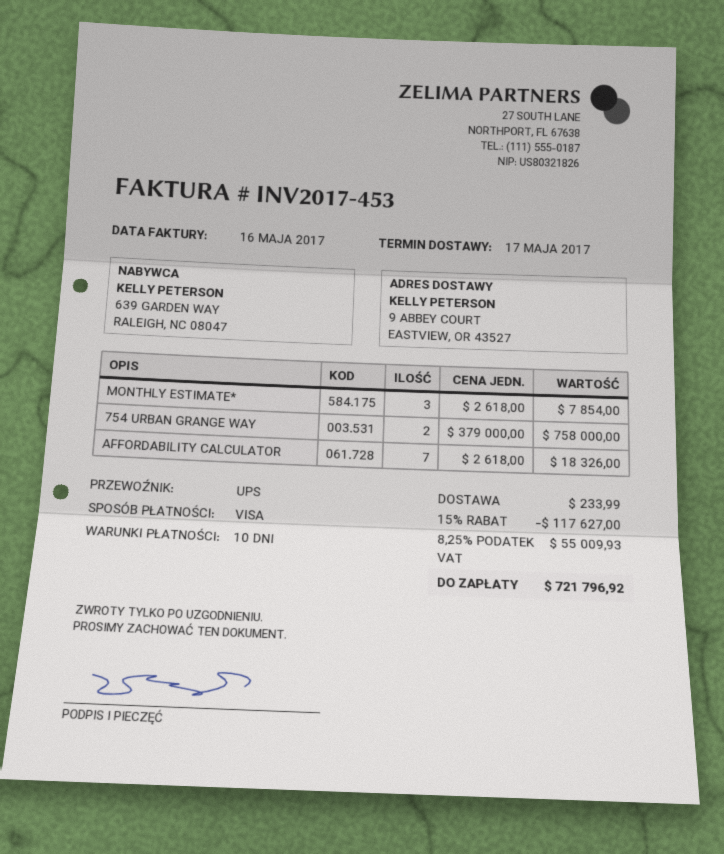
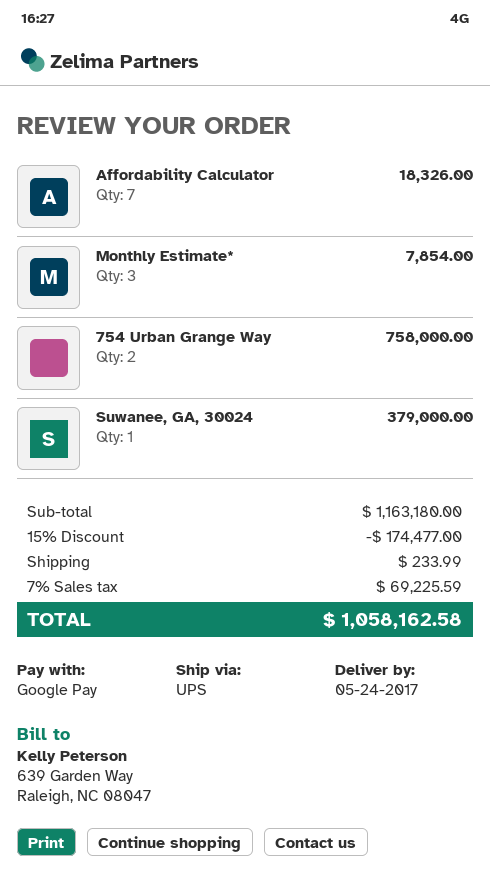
delivery date: 2017-05-17 -> 2017-05-24
payment method: Visa -> Google Pay
Suwanee, GA, 30024: none -> 1 for 379000.00
discount: 15% = 117627.00 -> 15% = 174477.00
tax: 8.25% = 55009.93 -> 7% = 69225.59
total: 721796.92 -> 1058162.58

